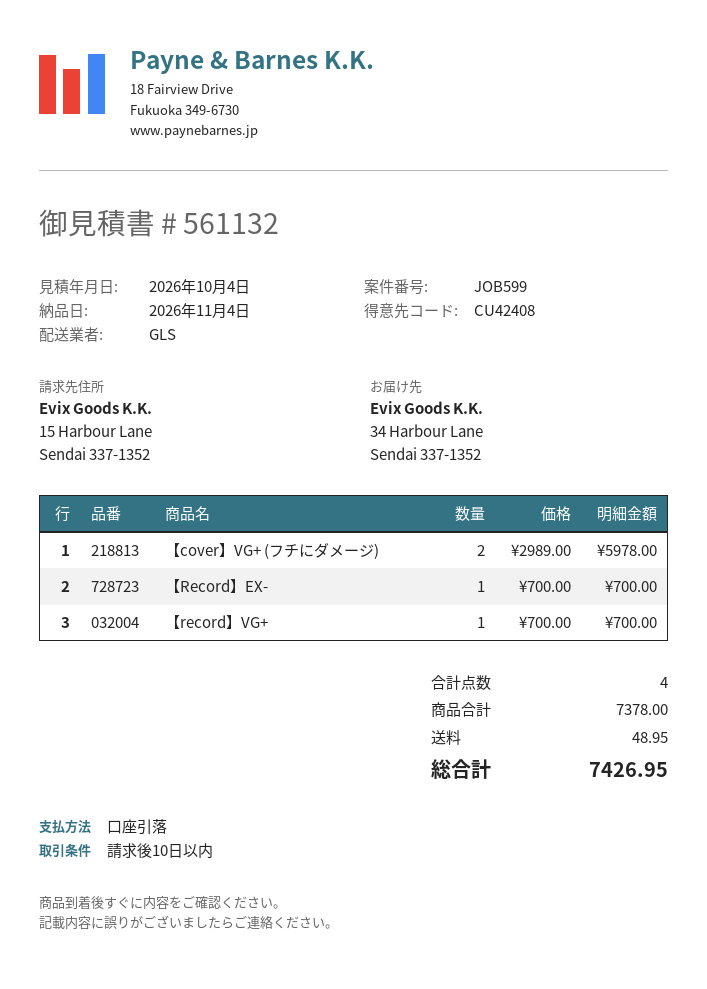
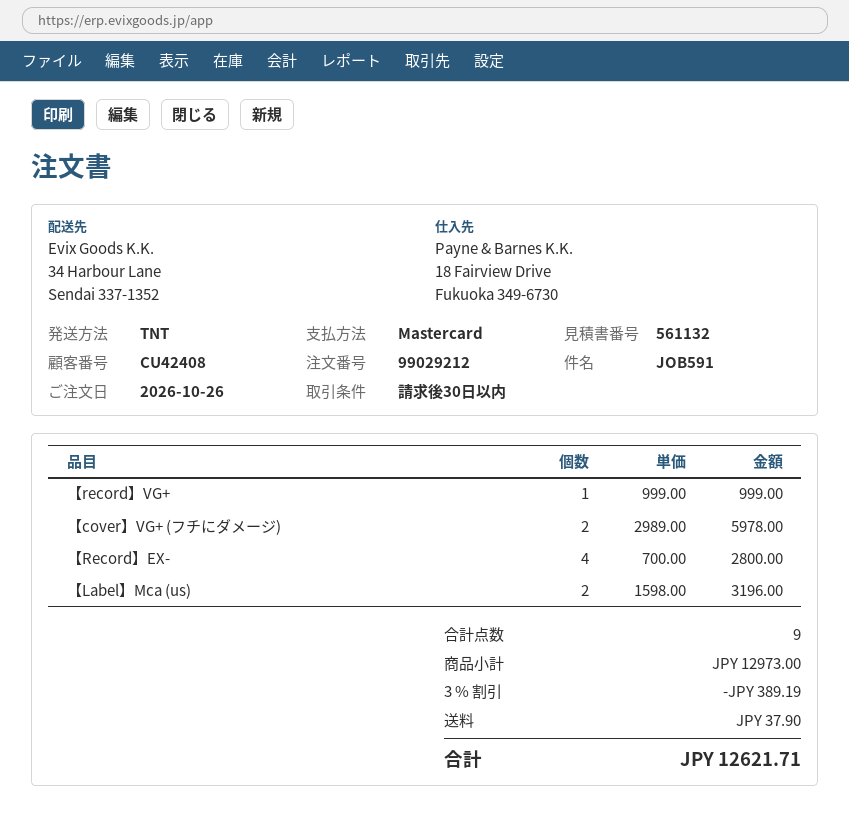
payment terms: 10 days -> 30 days
reference: JOB599 -> JOB591
payment method: direct debit -> Mastercard
shipping method: GLS -> TNT
【Record】EX-: 1 x 700.00 = 700.00 -> 4 x 700.00 = 2800.00
【record】VG+: 1 x 700.00 = 700.00 -> 1 x 999.00 = 999.00
【Label】Mca (us): none -> 2 x 1598.00 = 3196.00
total quantity: 4 -> 9
subtotal: 7378.00 -> 12973.00
discount: none -> 3% = 389.19
shipping: 48.95 -> 37.90
total: 7426.95 -> 12621.71

